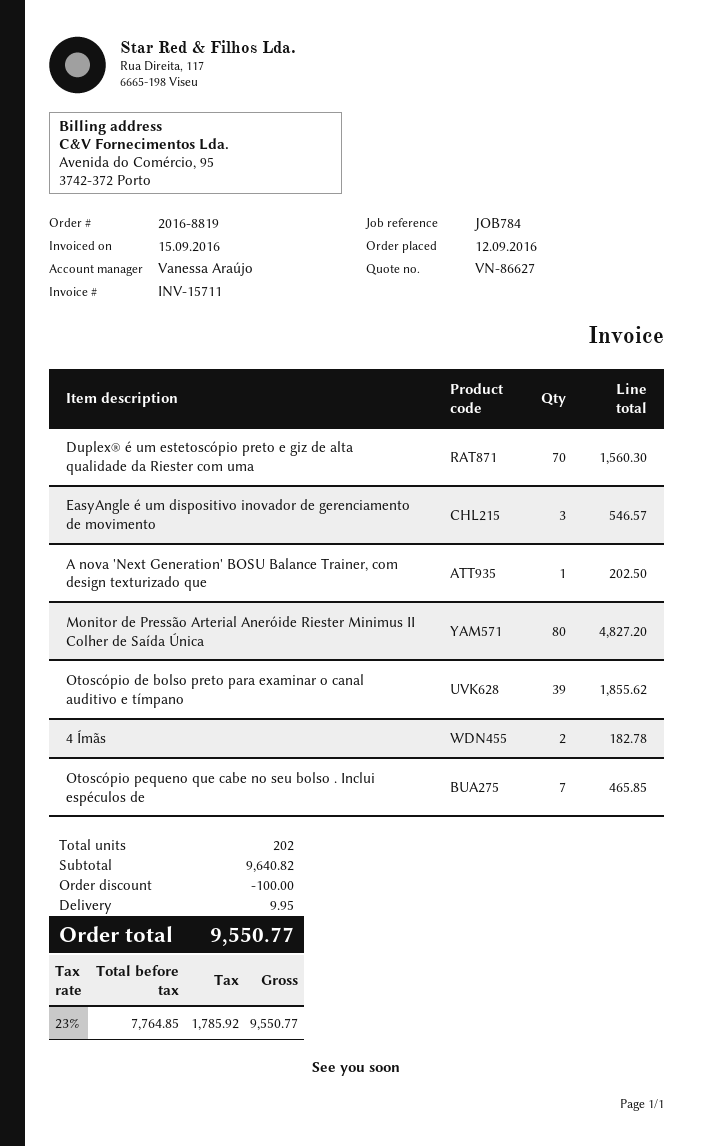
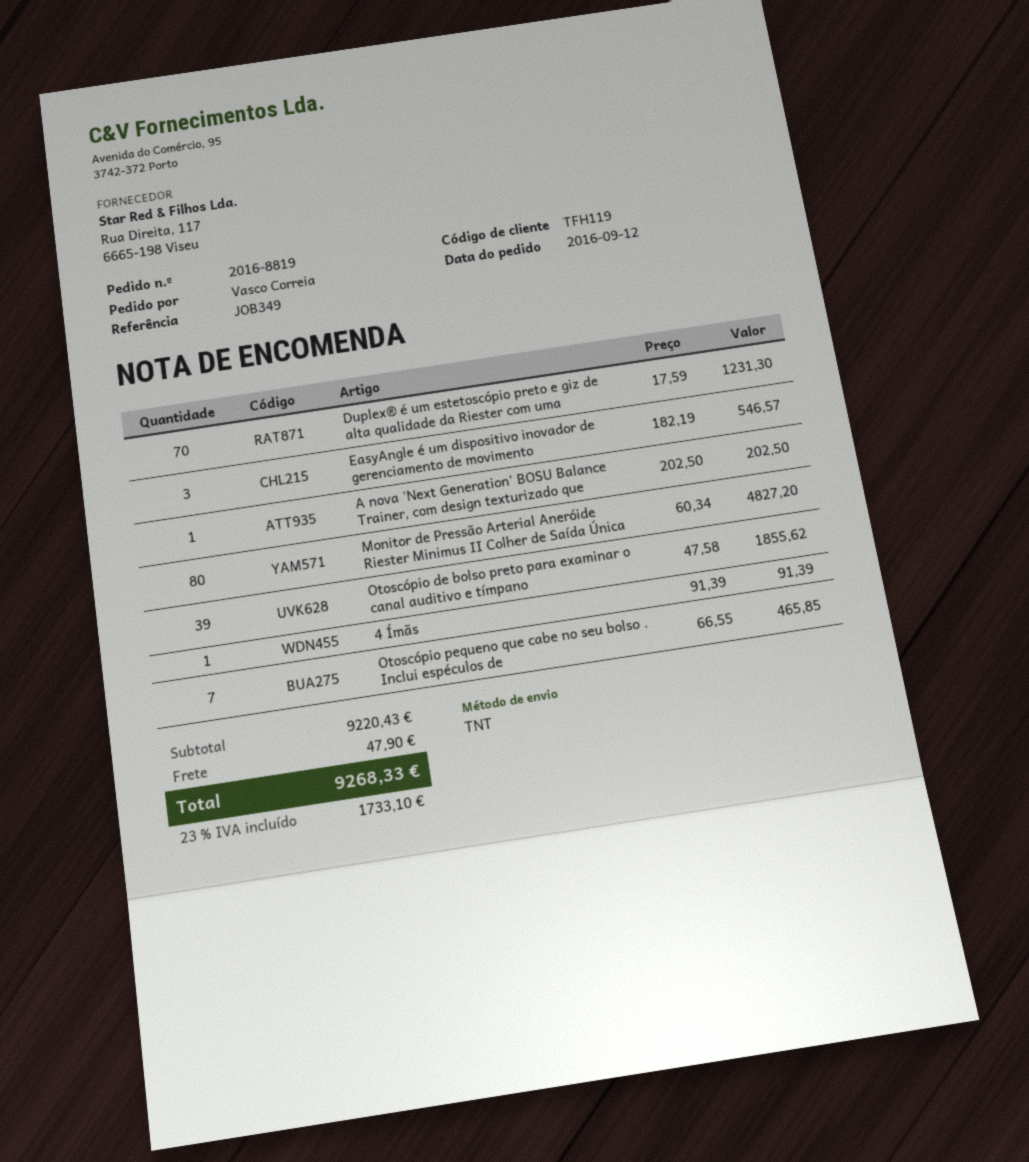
reference: JOB784 -> JOB349
Duplex® é um estetoscópio preto e giz de alta qualidade da Riester com uma: 70 for 1560.30 -> 70 for 1231.30
4 Ímãs: 2 for 182.78 -> 1 for 91.39
subtotal: 9640.82 -> 9220.43
discount: 100.00 -> none
shipping: 9.95 -> 47.90
tax: 23% = 1785.92 -> 23% = 1733.10
total: 9550.77 -> 9268.33

